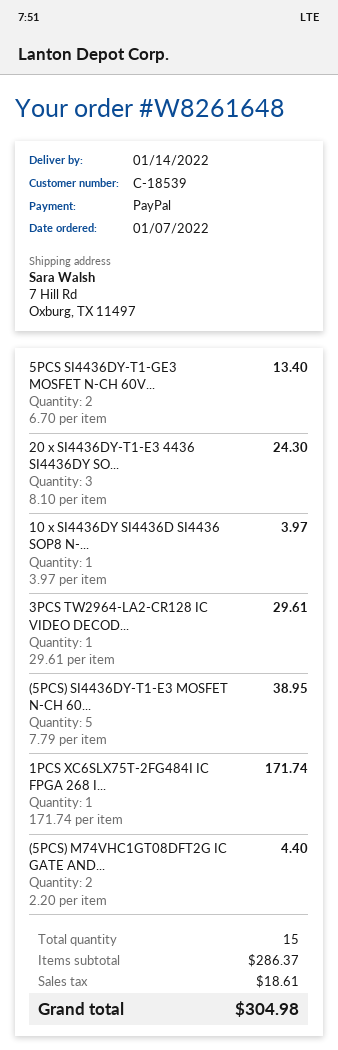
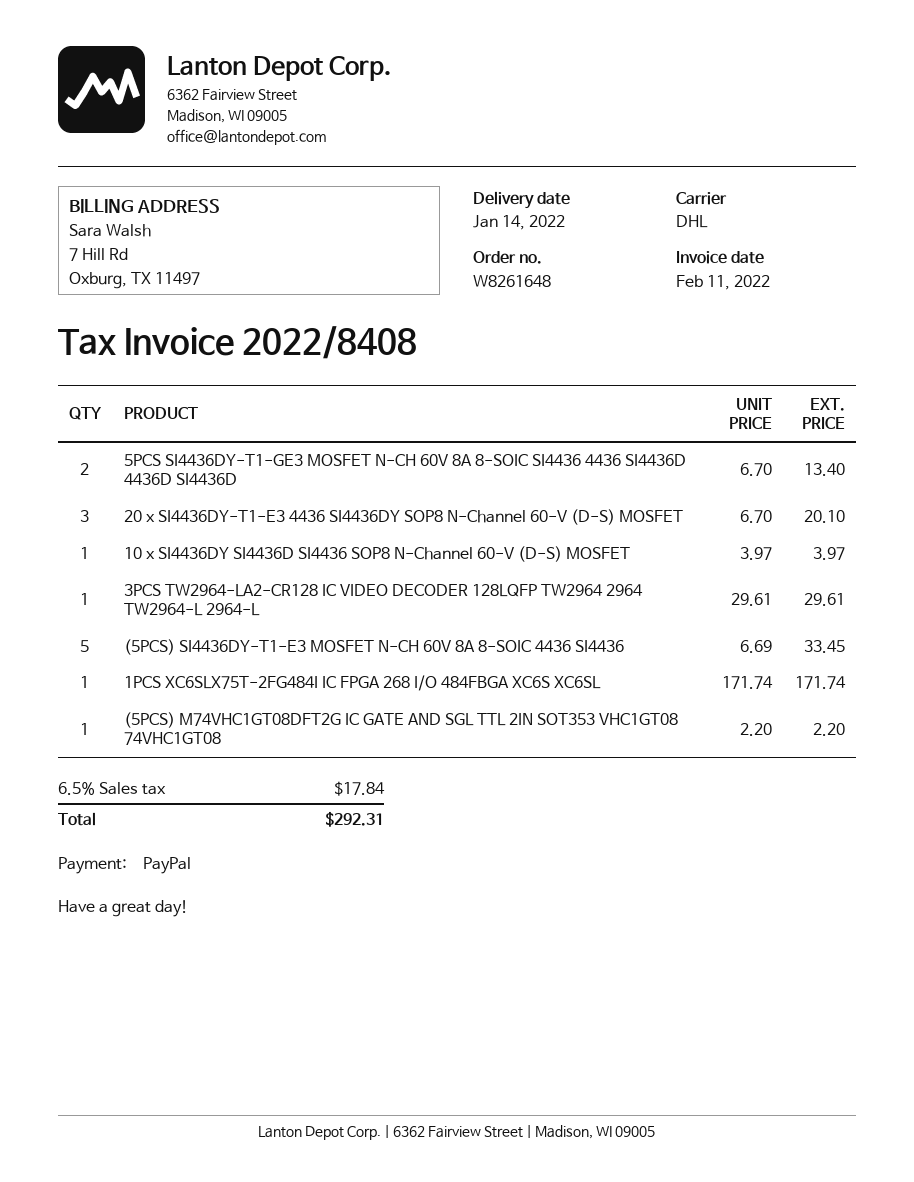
20 x SI4436DY-T1-E3 4436 SI4436DY SO...: 3 x 8.10 = 24.30 -> 3 x 6.70 = 20.10
(5PCS) SI4436DY-T1-E3 MOSFET N-CH 60...: 5 x 7.79 = 38.95 -> 5 x 6.69 = 33.45
(5PCS) M74VHC1GT08DFT2G IC GATE AND...: 2 x 2.20 = 4.40 -> 1 x 2.20 = 2.20
tax: 18.61 -> 17.84
total: 304.98 -> 292.31

